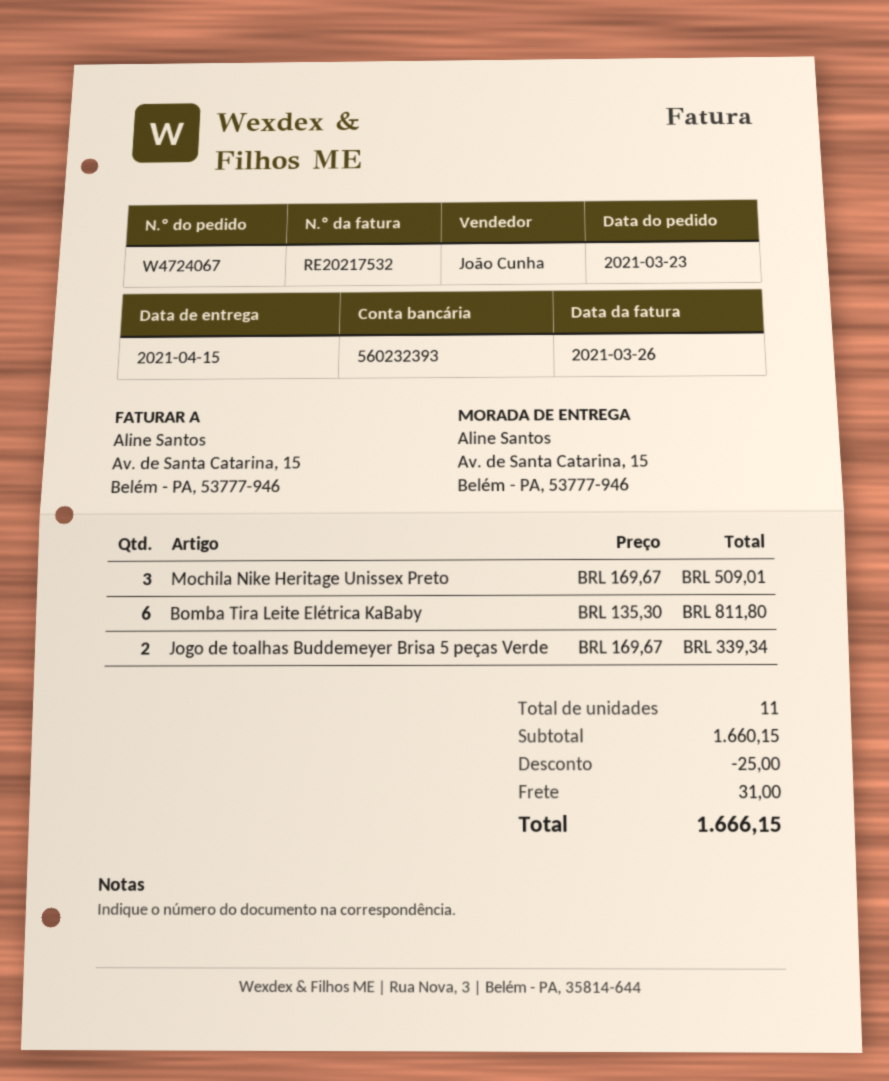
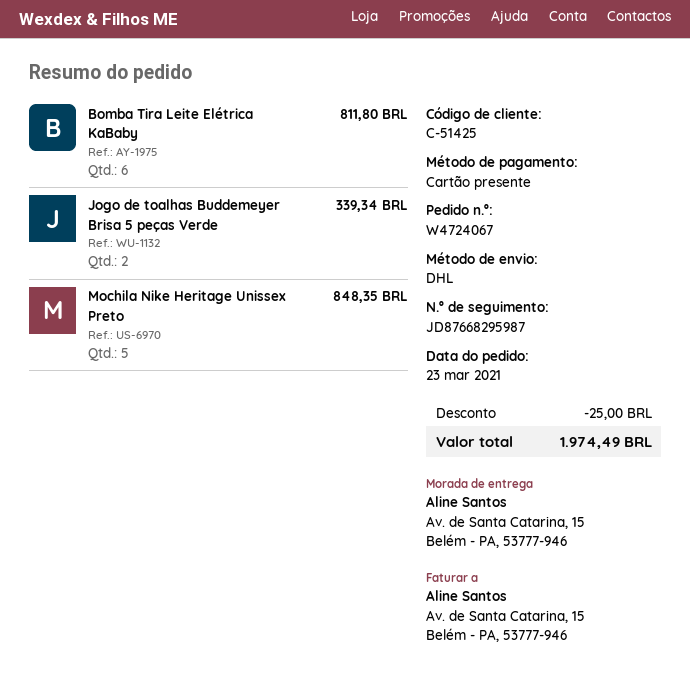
Mochila Nike Heritage Unissex Preto: 3 for 509.01 -> 5 for 848.35
shipping: 31.00 -> none
total: 1666.15 -> 1974.49

